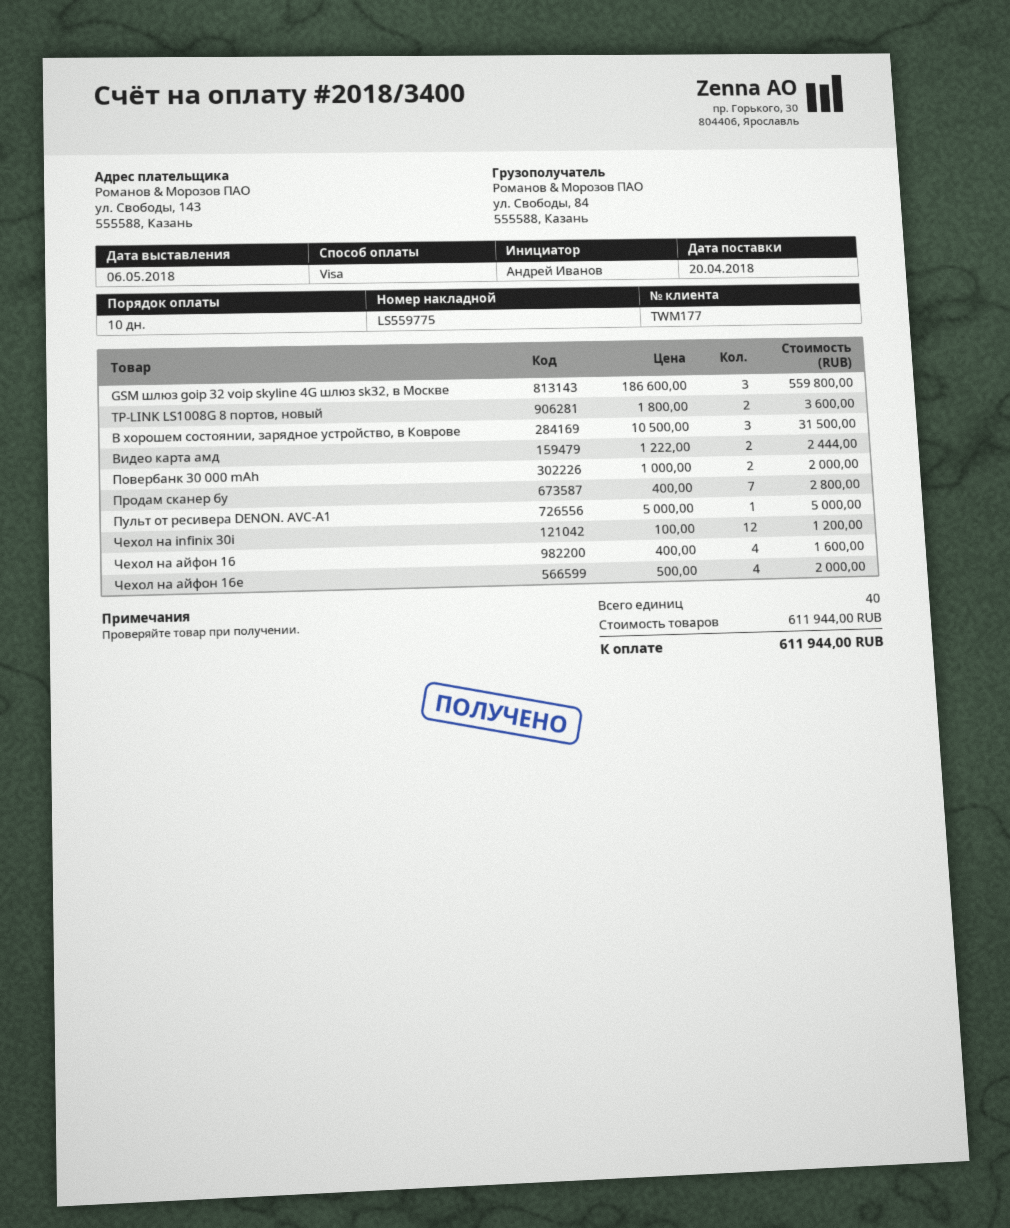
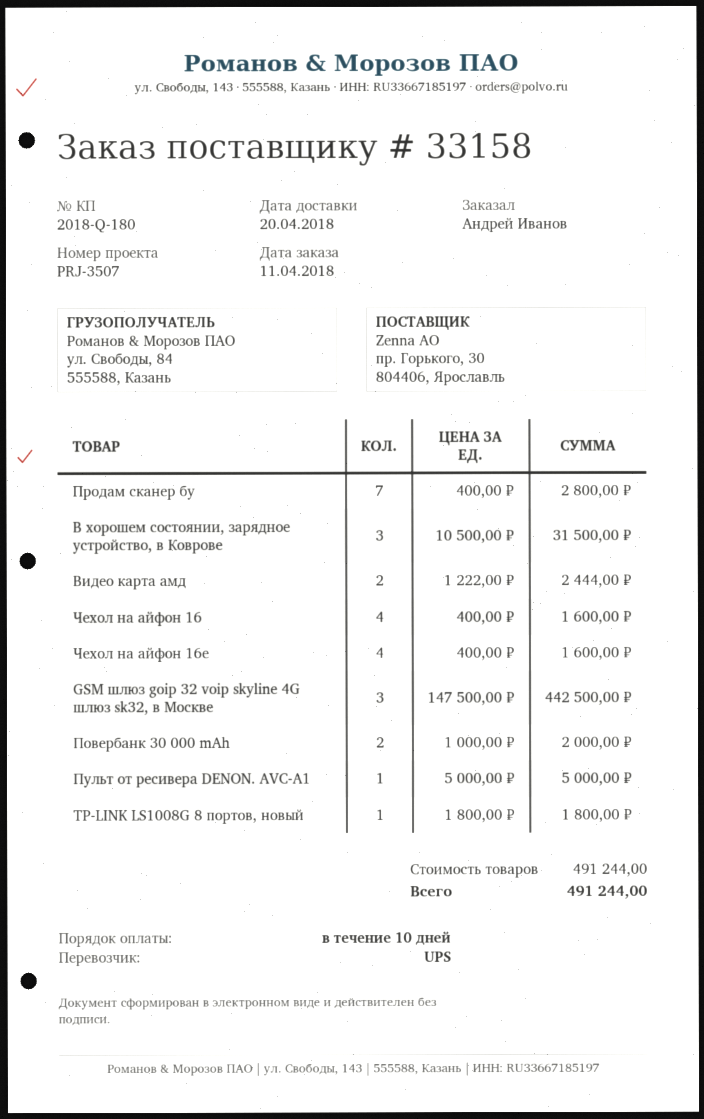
GSM шлюз goip 32 voip skyline 4G шлюз sk32, в Москве: 3 x 186600.00 = 559800.00 -> 3 x 147500.00 = 442500.00
TP-LINK LS1008G 8 портов, новый: 2 x 1800.00 = 3600.00 -> 1 x 1800.00 = 1800.00
Чехол на infinix 30i: 12 x 100.00 = 1200.00 -> none
Чехол на айфон 16е: 4 x 500.00 = 2000.00 -> 4 x 400.00 = 1600.00
subtotal: 611944.00 -> 491244.00
total: 611944.00 -> 491244.00

